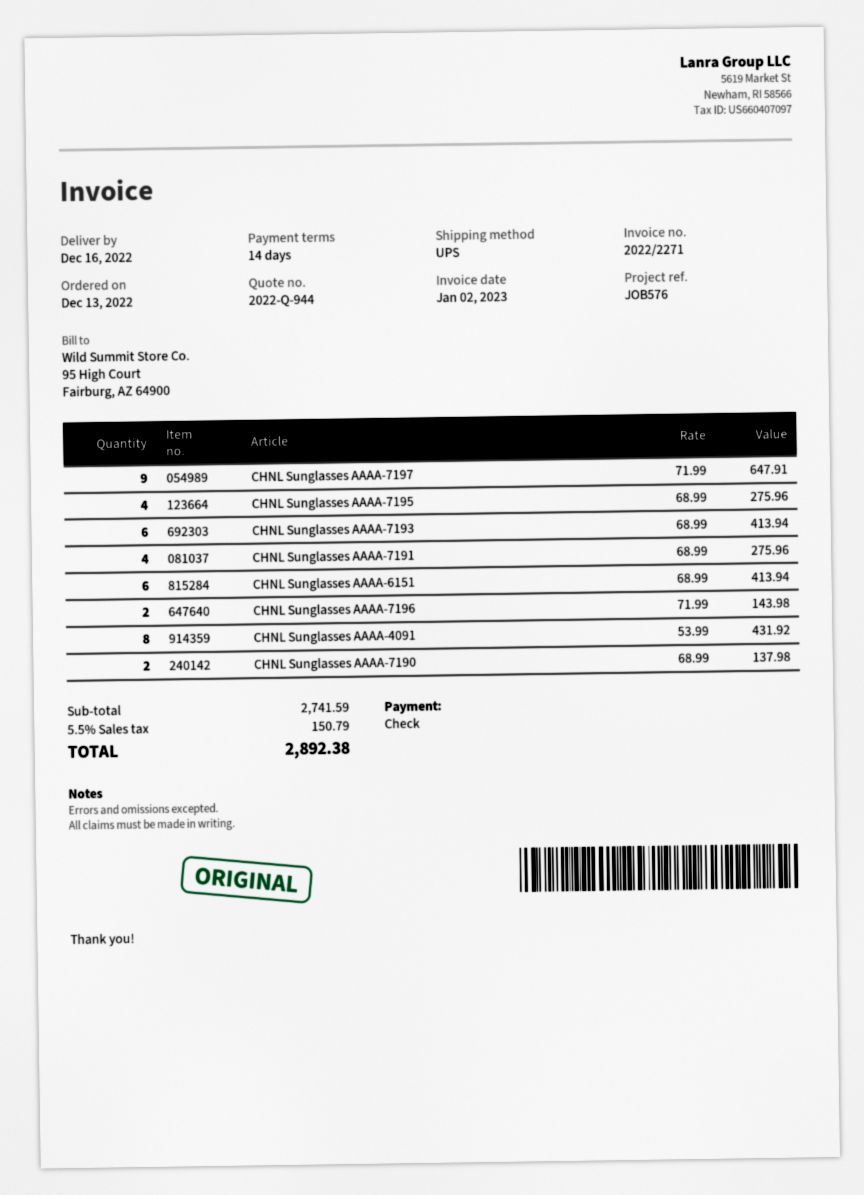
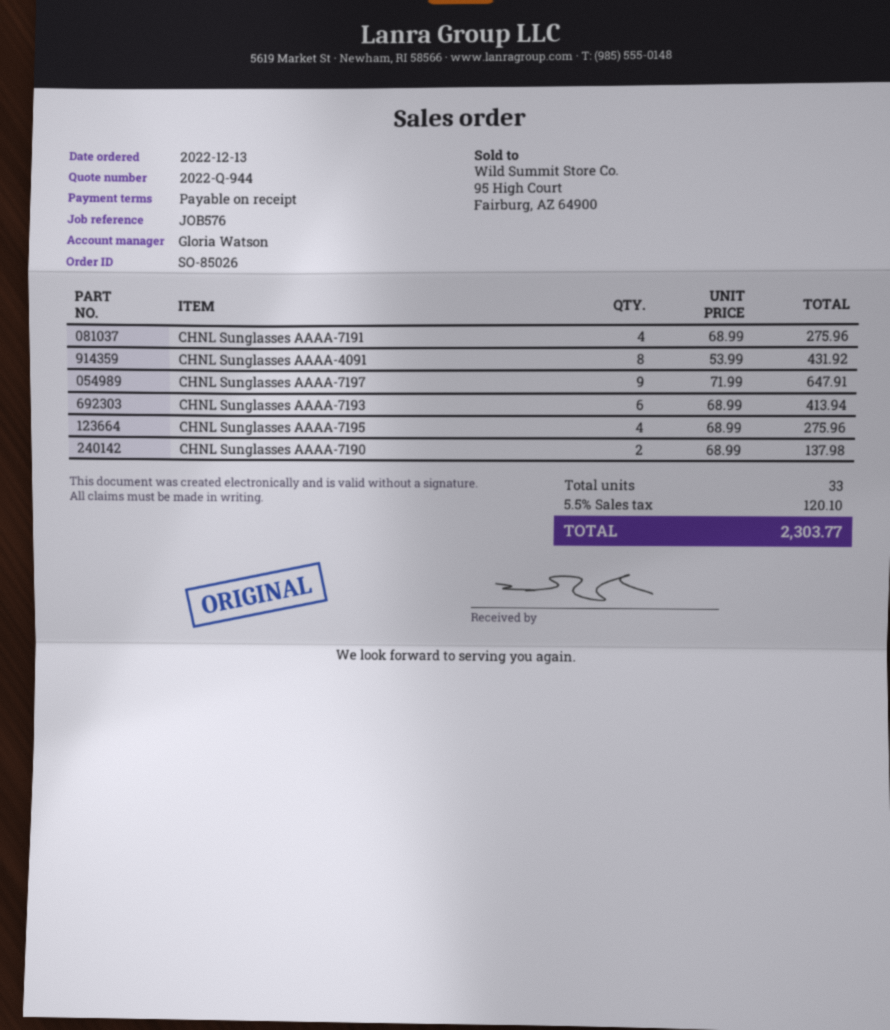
payment terms: 14 days -> on receipt
CHNL Sunglasses AAAA-6151: 6 x 68.99 = 413.94 -> none
CHNL Sunglasses AAAA-7196: 2 x 71.99 = 143.98 -> none
tax: 5.5% = 150.79 -> 5.5% = 120.10
total: 2892.38 -> 2303.77

